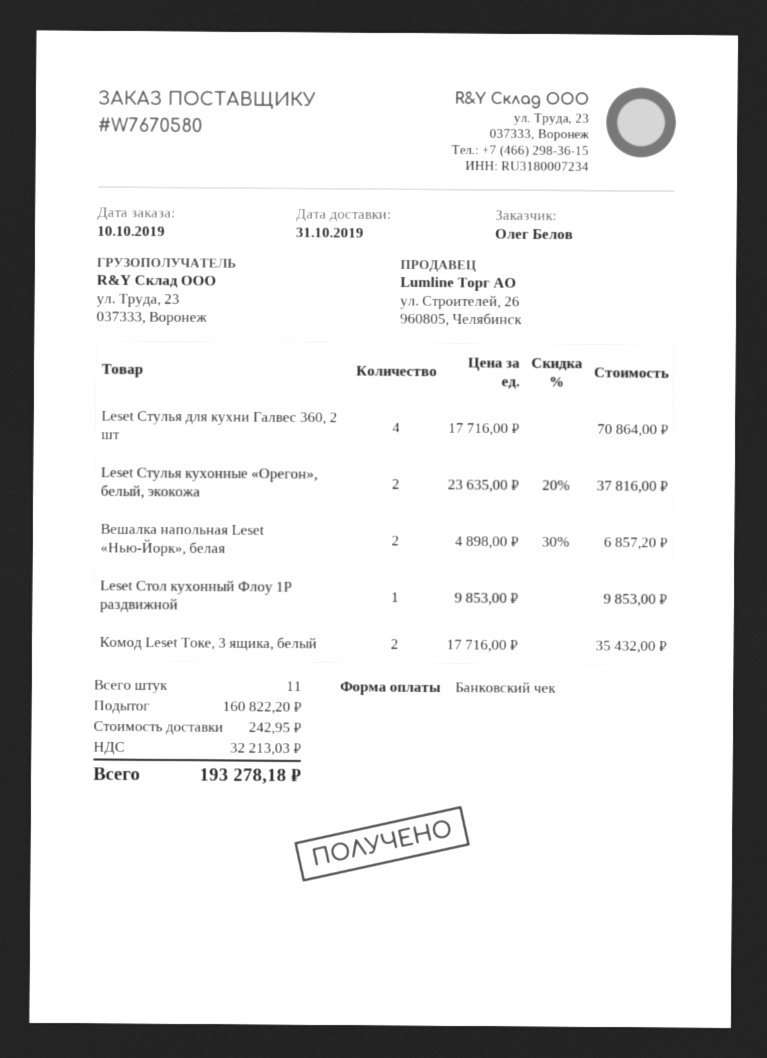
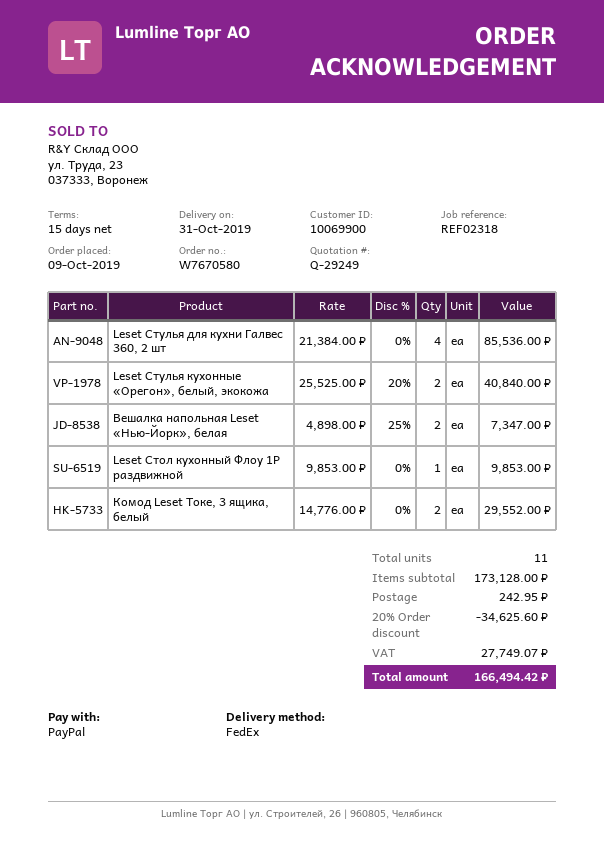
order date: 2019-10-10 -> 2019-10-09
payment method: cheque -> PayPal
Leset Стулья для кухни Галвес 360, 2 шт: 4 x 17716.00 = 70864.00 -> 4 x 21384.00 = 85536.00
Leset Стулья кухонные «Орегон», белый, экокожа: 2 x 23635.00 - 20% = 37816.00 -> 2 x 25525.00 - 20% = 40840.00
Вешалка напольная Leset «Нью-Йорк», белая: 2 x 4898.00 - 30% = 6857.20 -> 2 x 4898.00 - 25% = 7347.00
Комод Leset Токе, 3 ящика, белый: 2 x 17716.00 = 35432.00 -> 2 x 14776.00 = 29552.00
subtotal: 160822.20 -> 173128.00
discount: none -> 20% = 34625.60
tax: 32213.03 -> 27749.07
total: 193278.18 -> 166494.42

